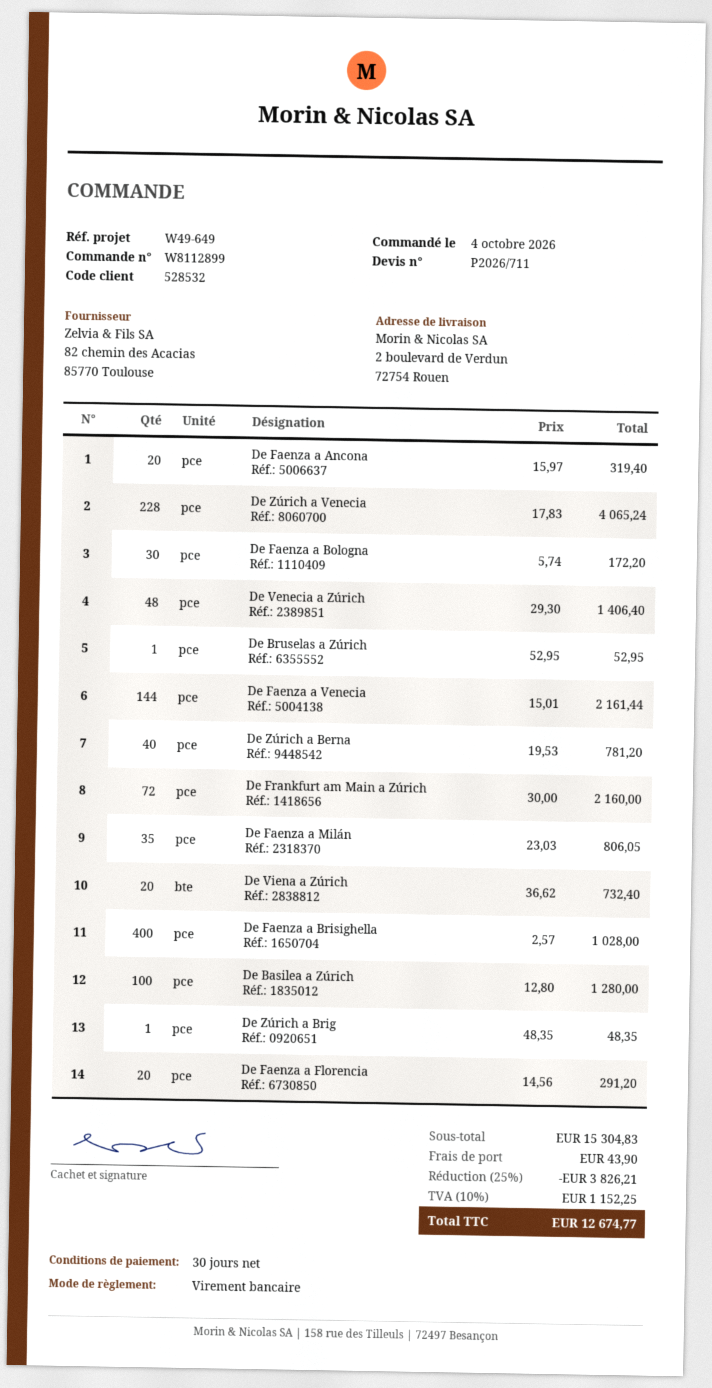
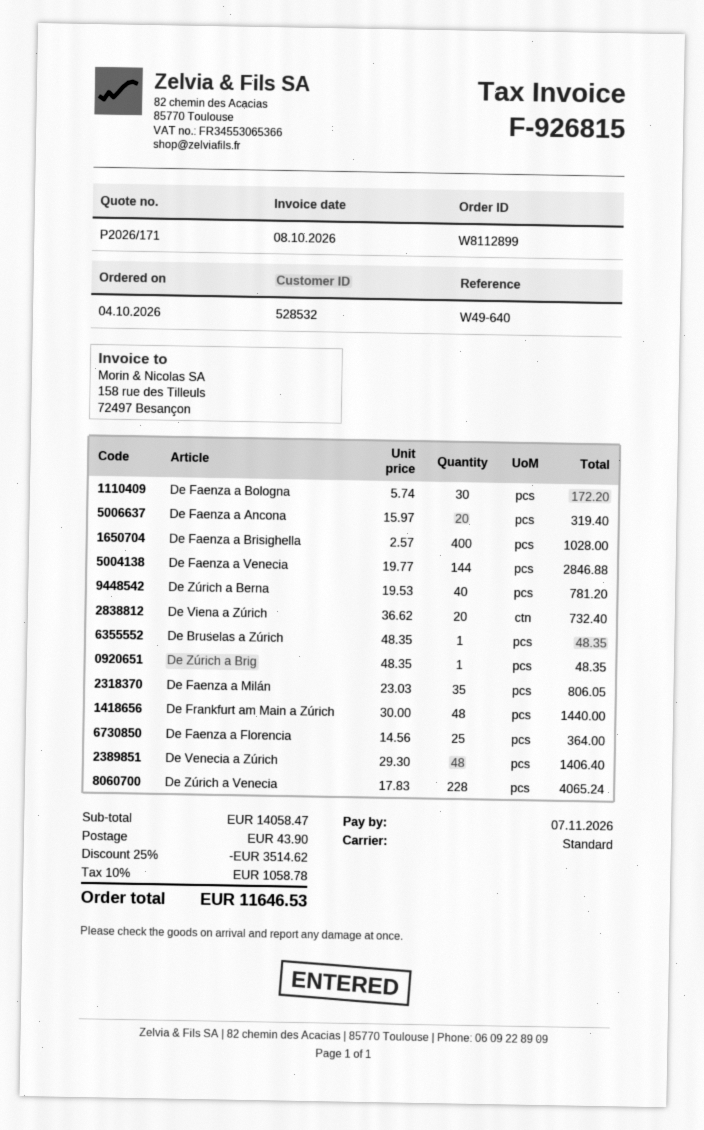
quote number: P2026/711 -> P2026/171
reference: W49-649 -> W49-640
De Bruselas a Zúrich: 1 x 52.95 = 52.95 -> 1 x 48.35 = 48.35
De Faenza a Venecia: 144 x 15.01 = 2161.44 -> 144 x 19.77 = 2846.88
De Frankfurt am Main a Zúrich: 72 x 30.00 = 2160.00 -> 48 x 30.00 = 1440.00
De Basilea a Zúrich: 100 x 12.80 = 1280.00 -> none
De Faenza a Florencia: 20 x 14.56 = 291.20 -> 25 x 14.56 = 364.00
subtotal: 15304.83 -> 14058.47
discount: 25% = 3826.21 -> 25% = 3514.62
tax: 10% = 1152.25 -> 10% = 1058.78
total: 12674.77 -> 11646.53

